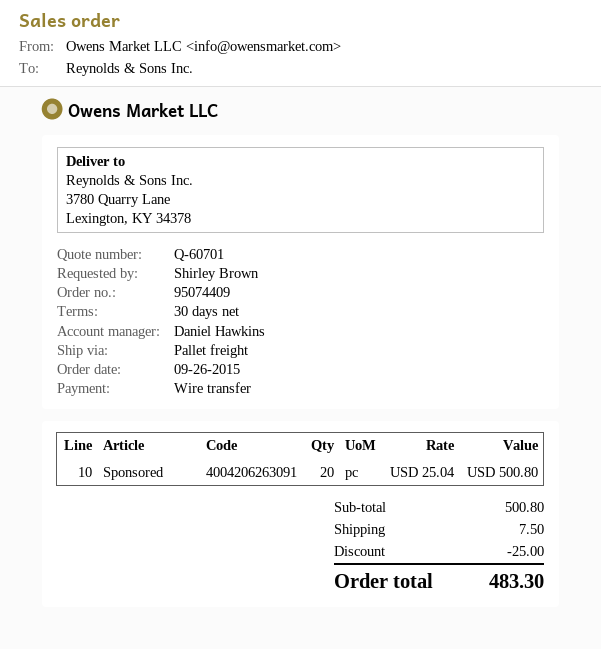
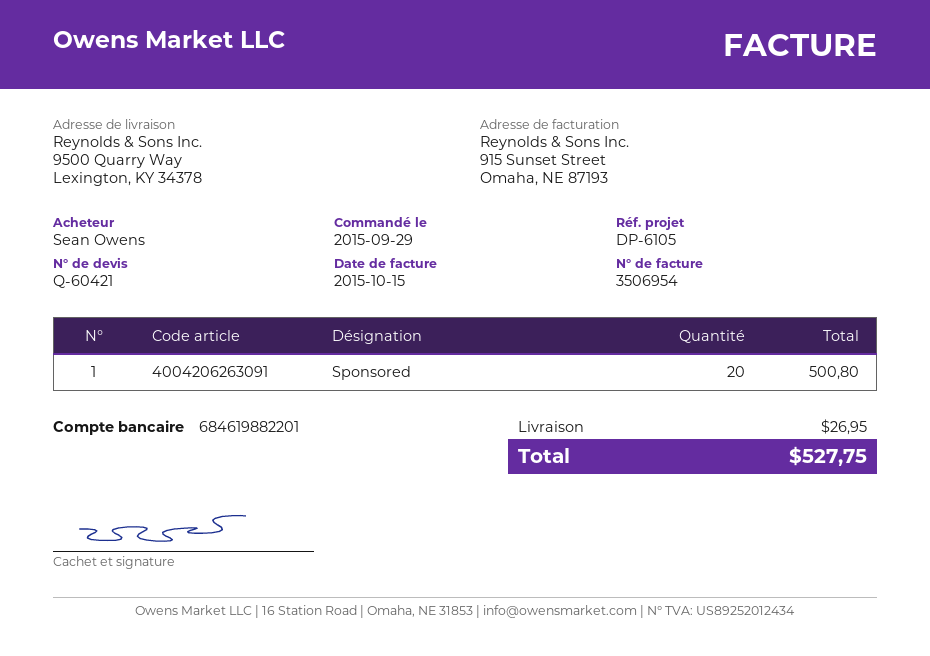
quote number: Q-60701 -> Q-60421
order date: 2015-09-26 -> 2015-09-29
ordered by: Shirley Brown -> Sean Owens
ship to: 3780 Quarry Lane, Lexington, KY 34378 -> 9500 Quarry Way, Lexington, KY 34378
discount: 25.00 -> none
shipping: 7.50 -> 26.95
total: 483.30 -> 527.75

